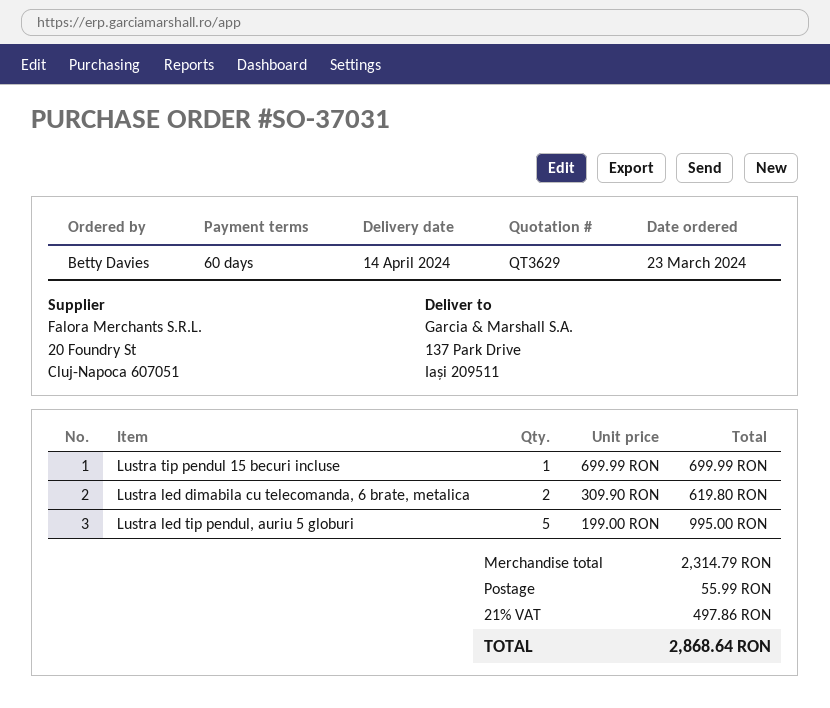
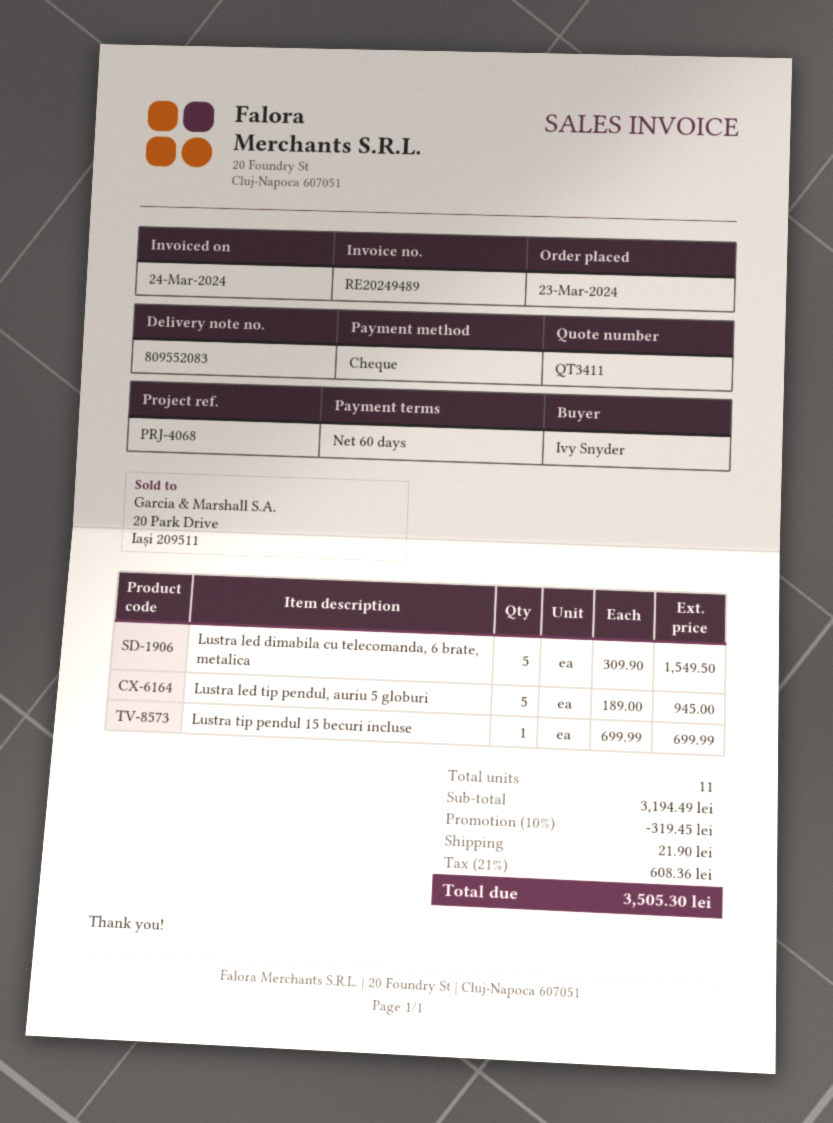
quote number: QT3629 -> QT3411
ordered by: Betty Davies -> Ivy Snyder
Lustra led dimabila cu telecomanda, 6 brate, metalica: 2 x 309.90 = 619.80 -> 5 x 309.90 = 1549.50
Lustra led tip pendul, auriu 5 globuri: 5 x 199.00 = 995.00 -> 5 x 189.00 = 945.00
subtotal: 2314.79 -> 3194.49
discount: none -> 10% = 319.45
shipping: 55.99 -> 21.90
tax: 21% = 497.86 -> 21% = 608.36
total: 2868.64 -> 3505.30

